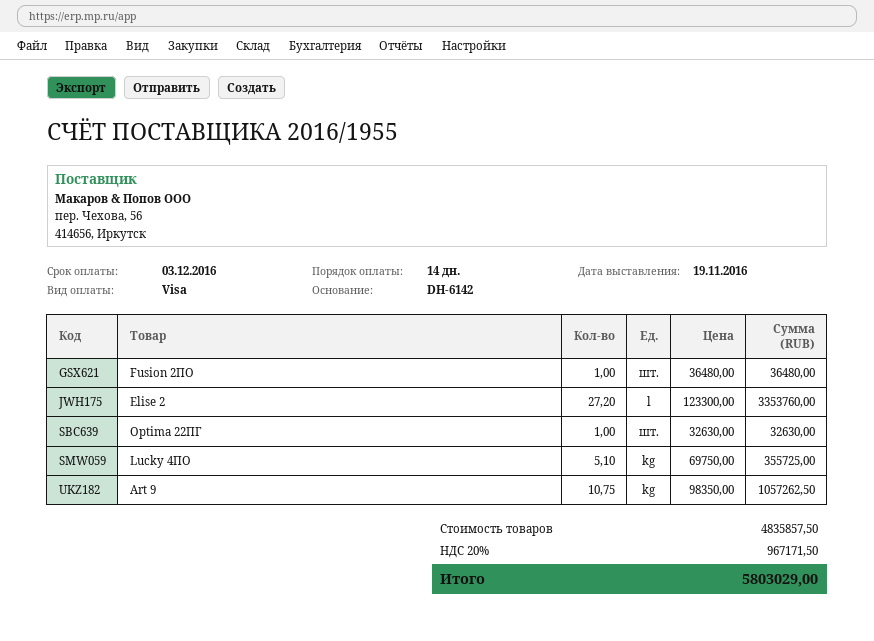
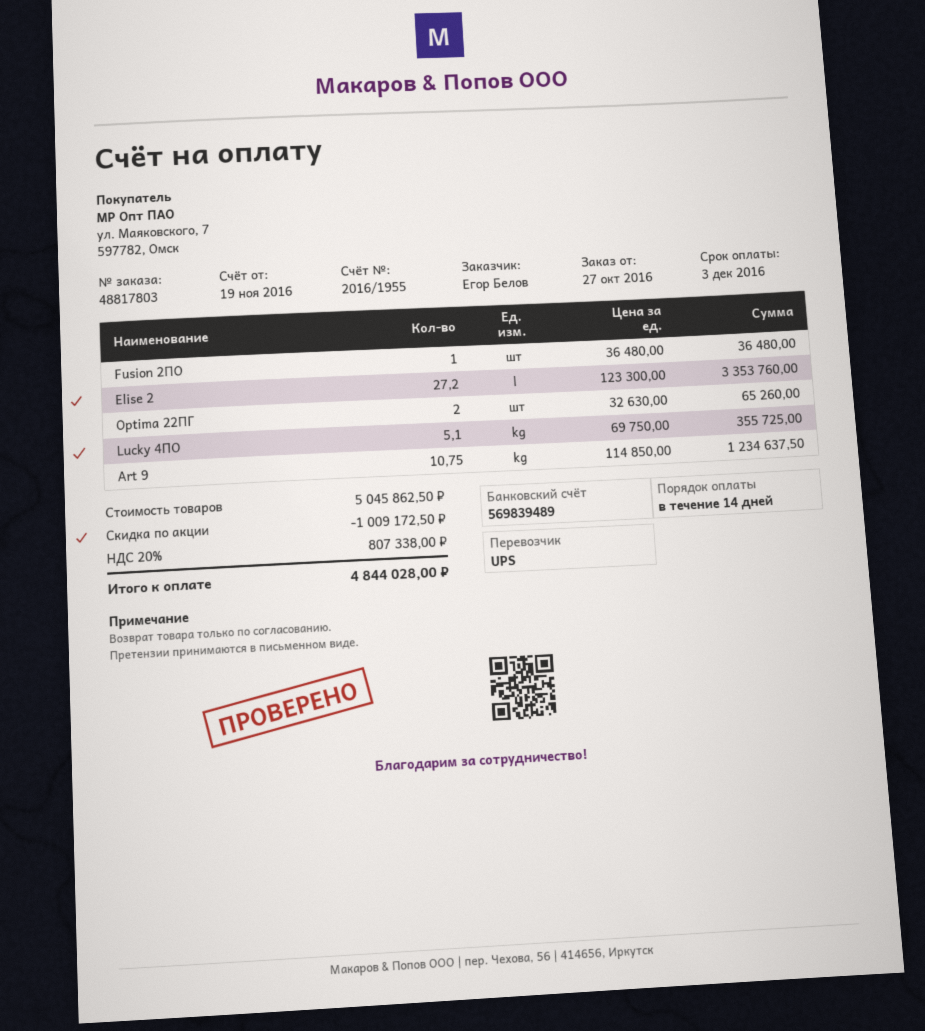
Optima 22ПГ: 1 x 32630.00 = 32630.00 -> 2 x 32630.00 = 65260.00
Art 9: 10.75 x 98350.00 = 1057262.50 -> 10.75 x 114850.00 = 1234637.50
subtotal: 4835857.50 -> 5045862.50
discount: none -> 1009172.50
tax: 20% = 967171.50 -> 20% = 807338.00
total: 5803029.00 -> 4844028.00

